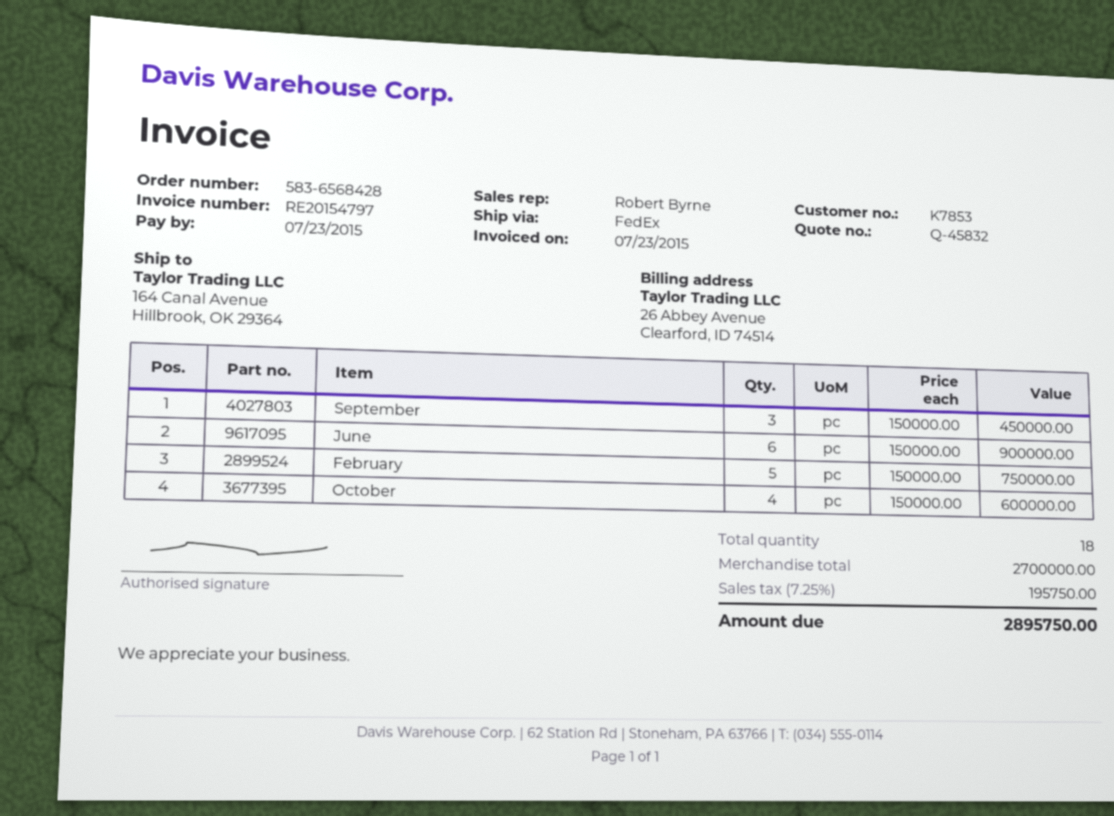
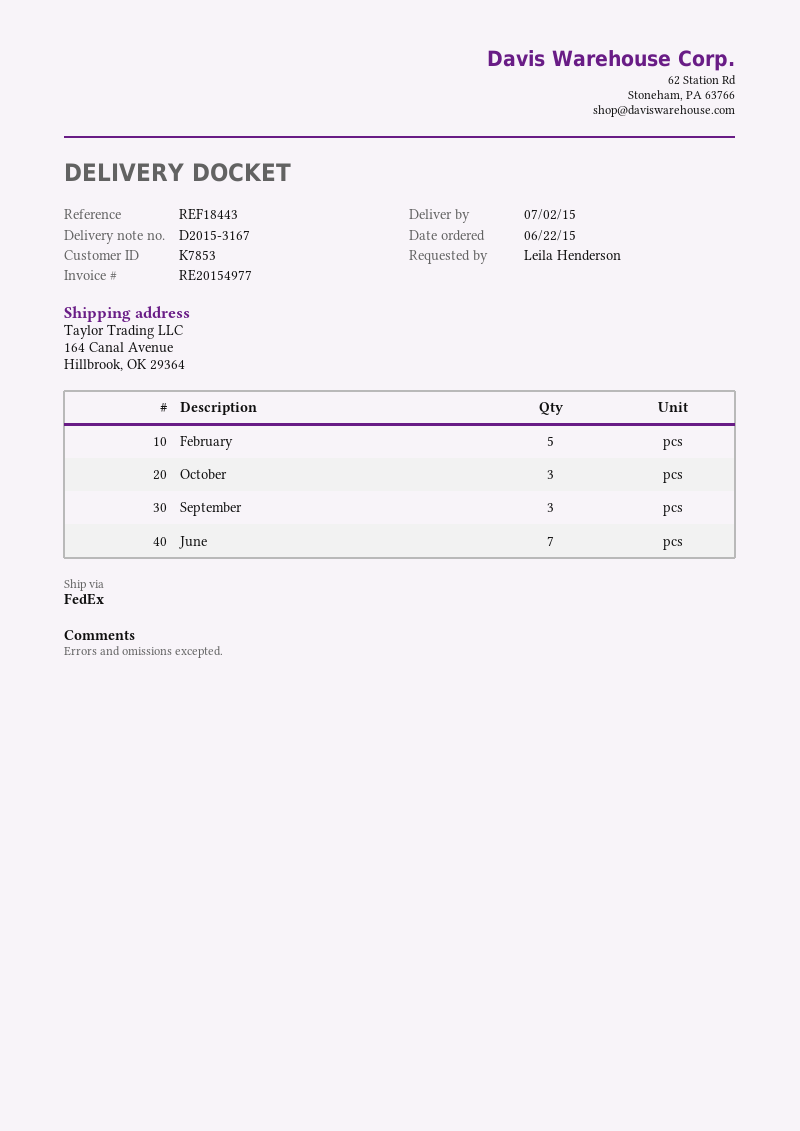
invoice number: RE20154797 -> RE20154977
June: 6 -> 7
October: 4 -> 3

